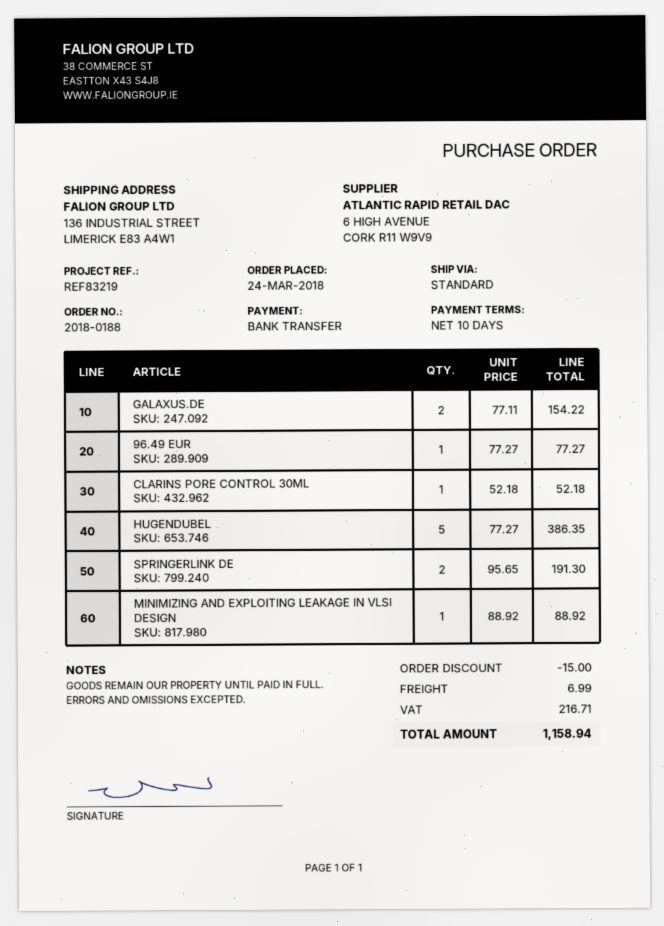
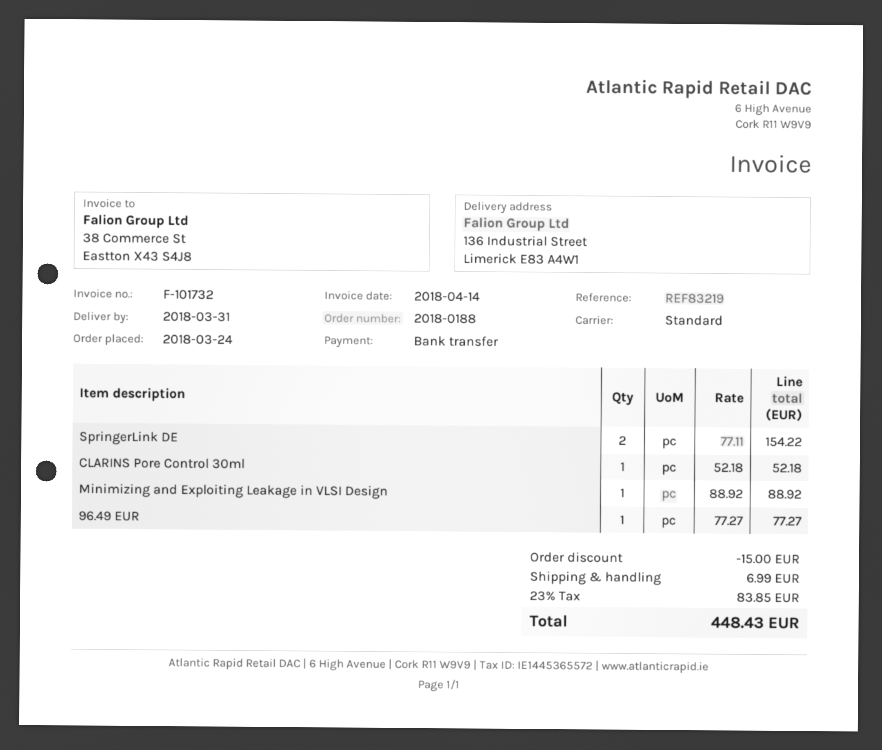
GALAXUS.DE: 2 x 77.11 = 154.22 -> none
HUGENDUBEL: 5 x 77.27 = 386.35 -> none
SPRINGERLINK DE: 2 x 95.65 = 191.30 -> 2 x 77.11 = 154.22
tax: 216.71 -> 83.85
total: 1158.94 -> 448.43

